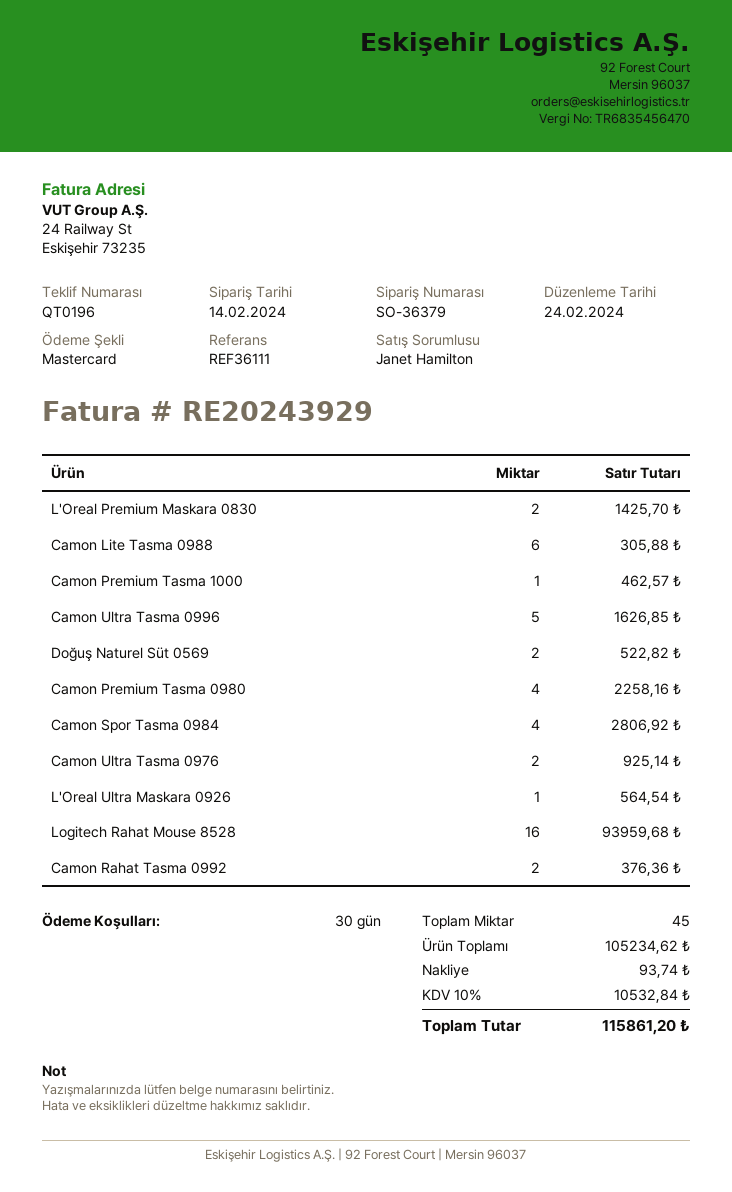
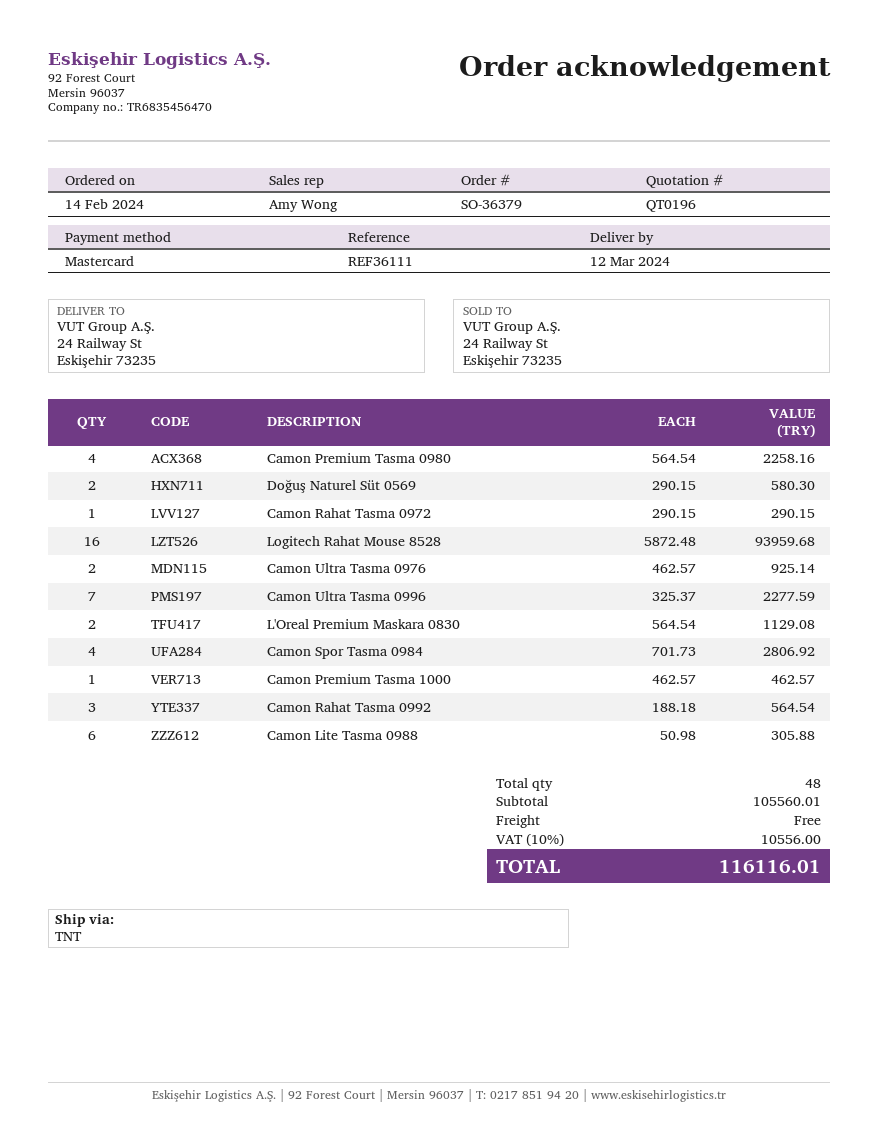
sales rep: Janet Hamilton -> Amy Wong
L'Oreal Premium Maskara 0830: 2 for 1425.70 -> 2 for 1129.08
Camon Ultra Tasma 0996: 5 for 1626.85 -> 7 for 2277.59
Doğuş Naturel Süt 0569: 2 for 522.82 -> 2 for 580.30
L'Oreal Ultra Maskara 0926: 1 for 564.54 -> none
Camon Rahat Tasma 0992: 2 for 376.36 -> 3 for 564.54
Camon Rahat Tasma 0972: none -> 1 for 290.15
total quantity: 45 -> 48
subtotal: 105234.62 -> 105560.01
shipping: 93.74 -> 0.00
tax: 10% = 10532.84 -> 10% = 10556.00
total: 115861.20 -> 116116.01

